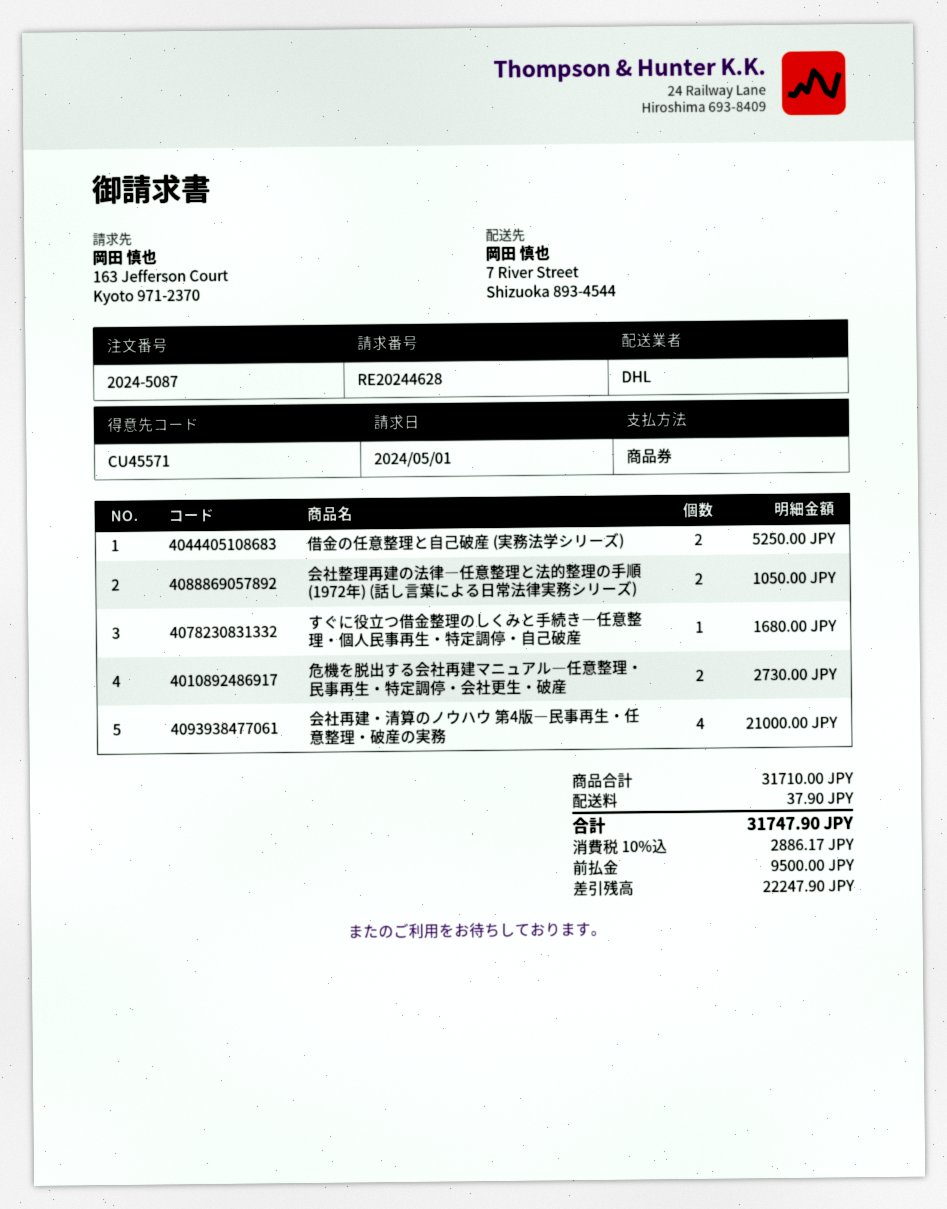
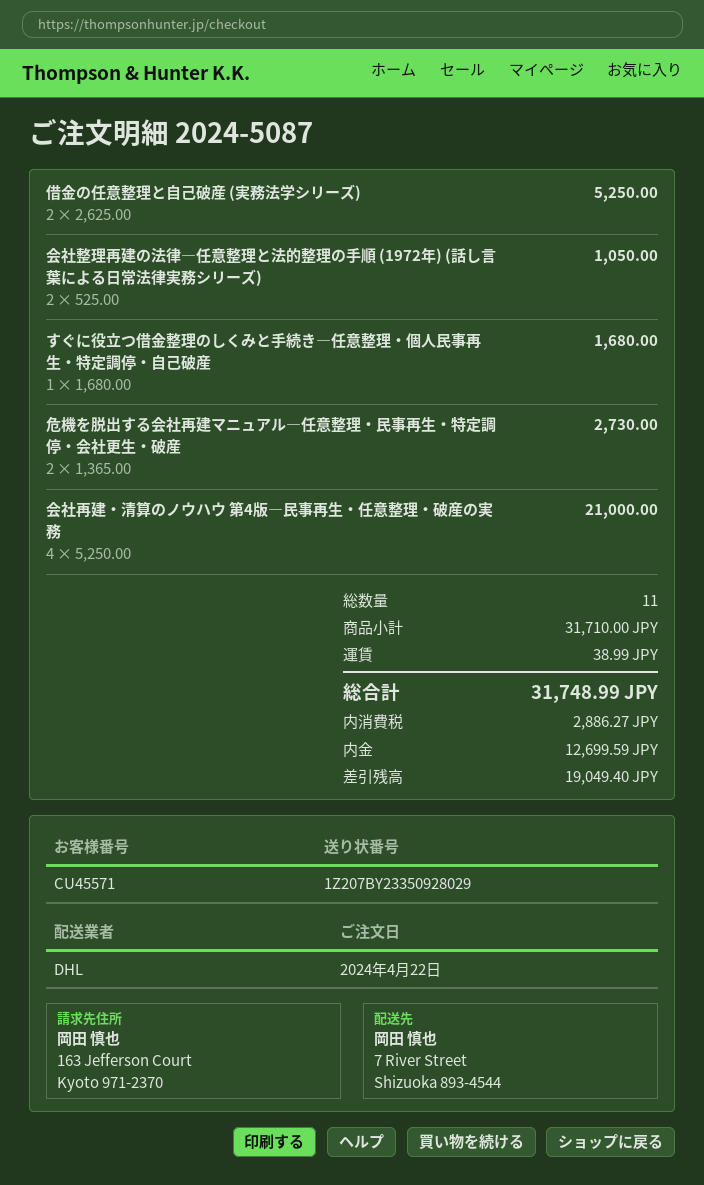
shipping: 37.90 -> 38.99
tax: 2886.17 -> 2886.27
total: 31747.90 -> 31748.99
deposit: 9500.00 -> 12699.59
balance: 22247.90 -> 19049.40

